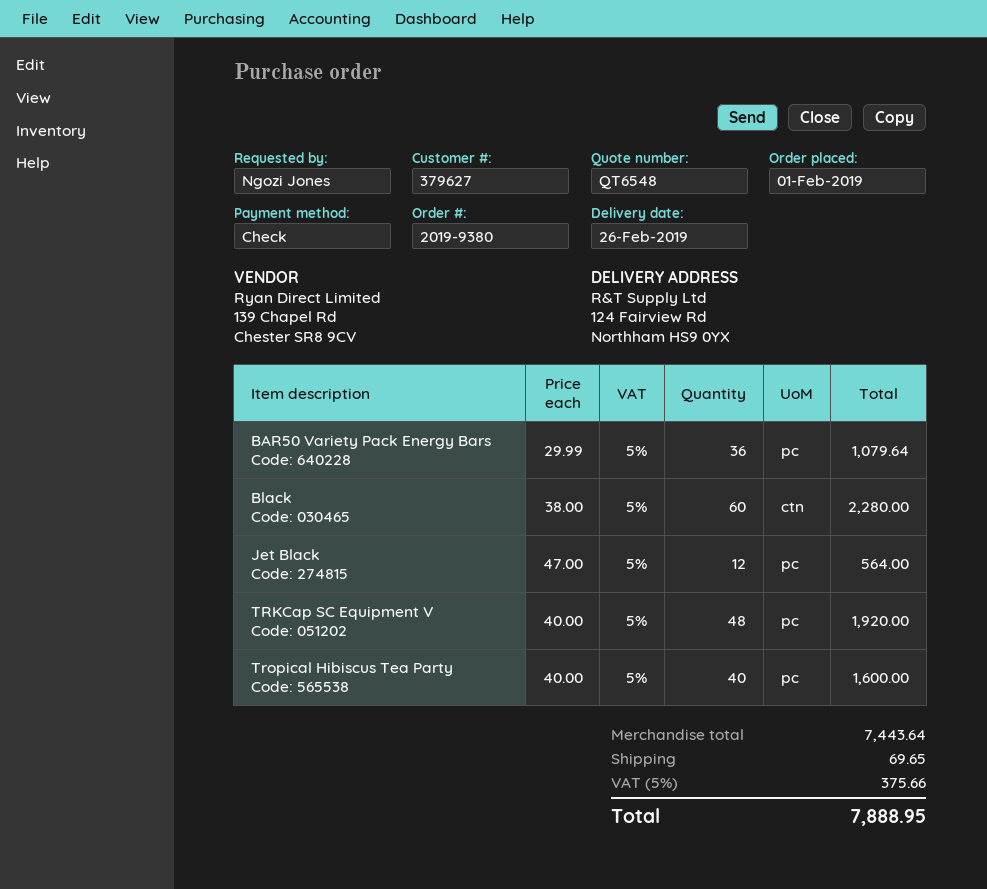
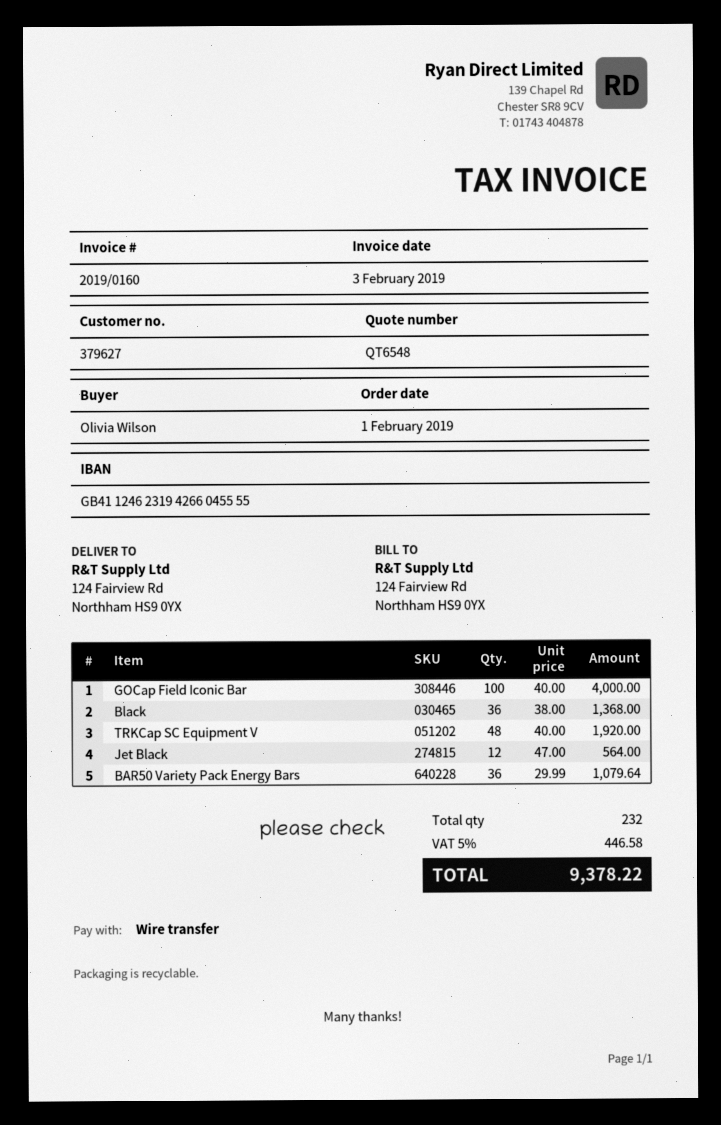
ordered by: Ngozi Jones -> Olivia Wilson
payment method: cheque -> bank transfer
Black: 60 x 38.00 = 2280.00 -> 36 x 38.00 = 1368.00
Tropical Hibiscus Tea Party: 40 x 40.00 = 1600.00 -> none
GOCap Field Iconic Bar: none -> 100 x 40.00 = 4000.00
shipping: 69.65 -> none
tax: 5% = 375.66 -> 5% = 446.58
total: 7888.95 -> 9378.22

